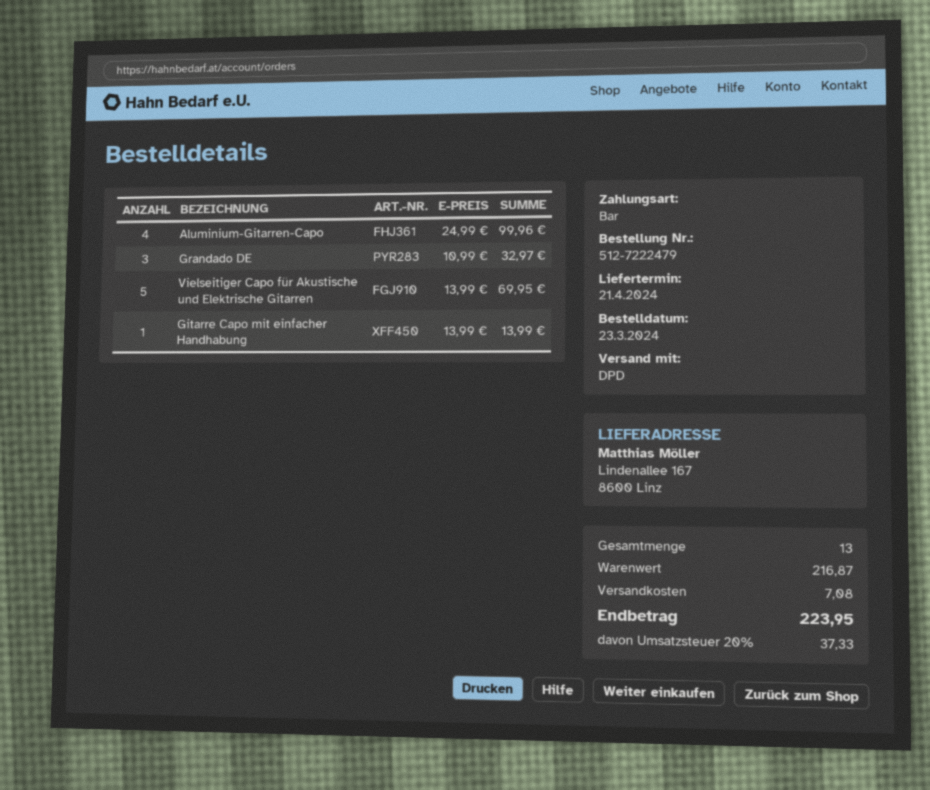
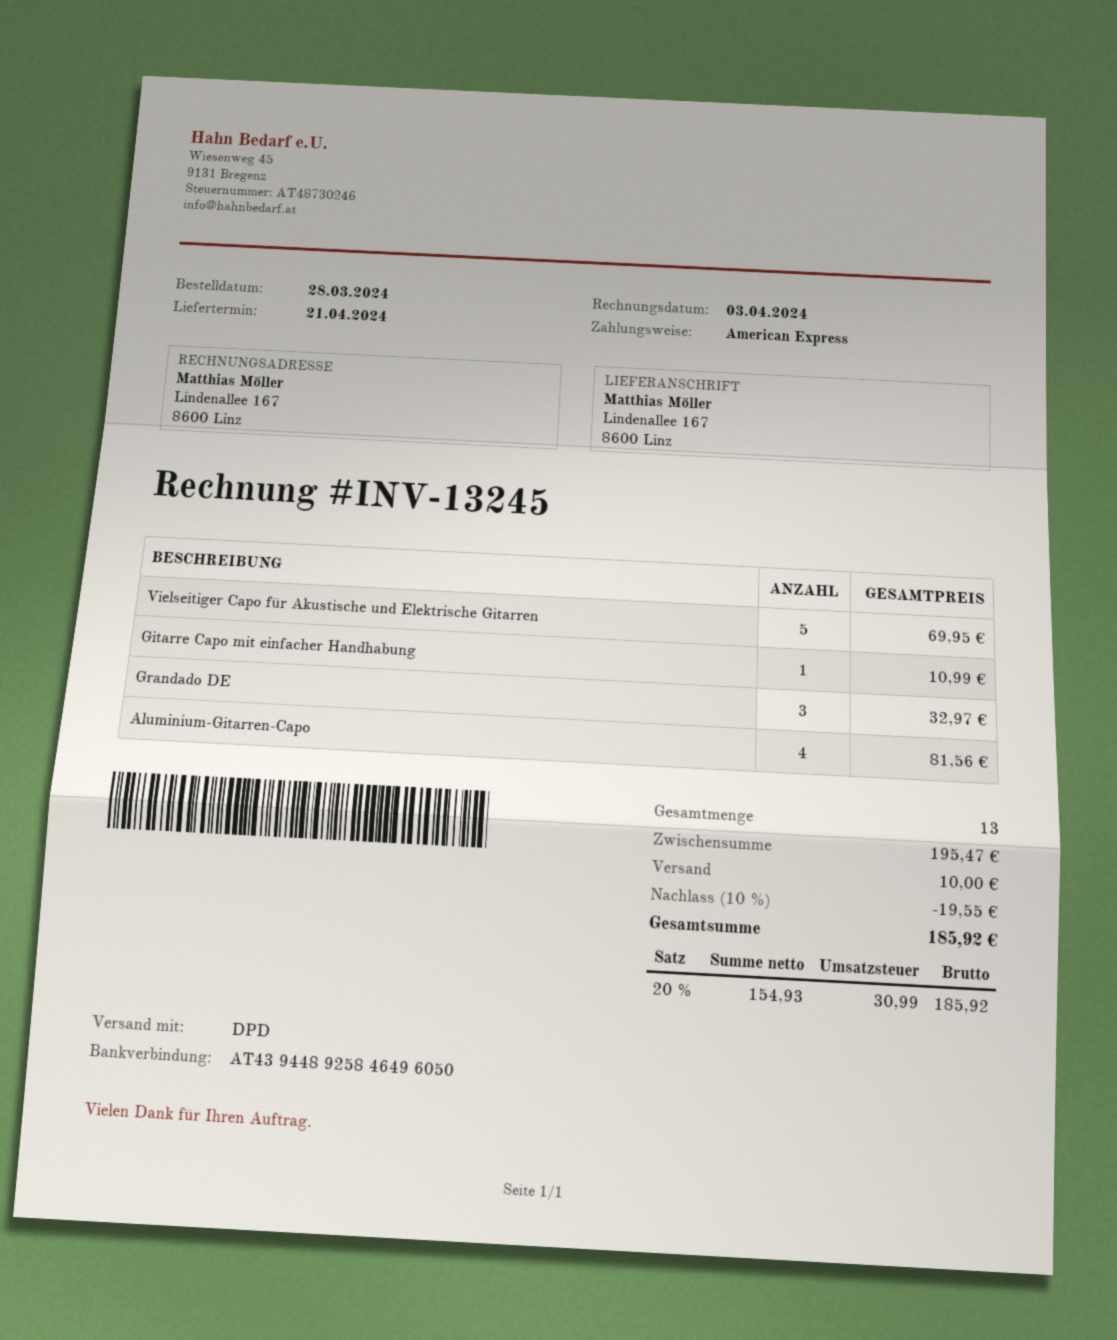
order date: 2024-03-23 -> 2024-03-28
payment method: cash -> American Express
Aluminium-Gitarren-Capo: 4 for 99.96 -> 4 for 81.56
Gitarre Capo mit einfacher Handhabung: 1 for 13.99 -> 1 for 10.99
subtotal: 216.87 -> 195.47
discount: none -> 10% = 19.55
shipping: 7.08 -> 10.00
tax: 20% = 37.33 -> 20% = 30.99
total: 223.95 -> 185.92

